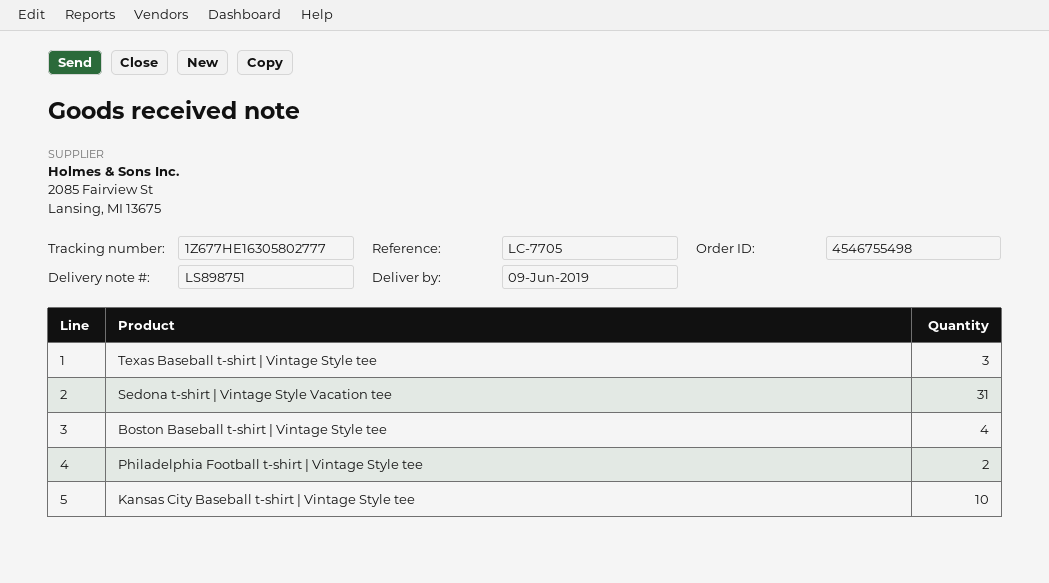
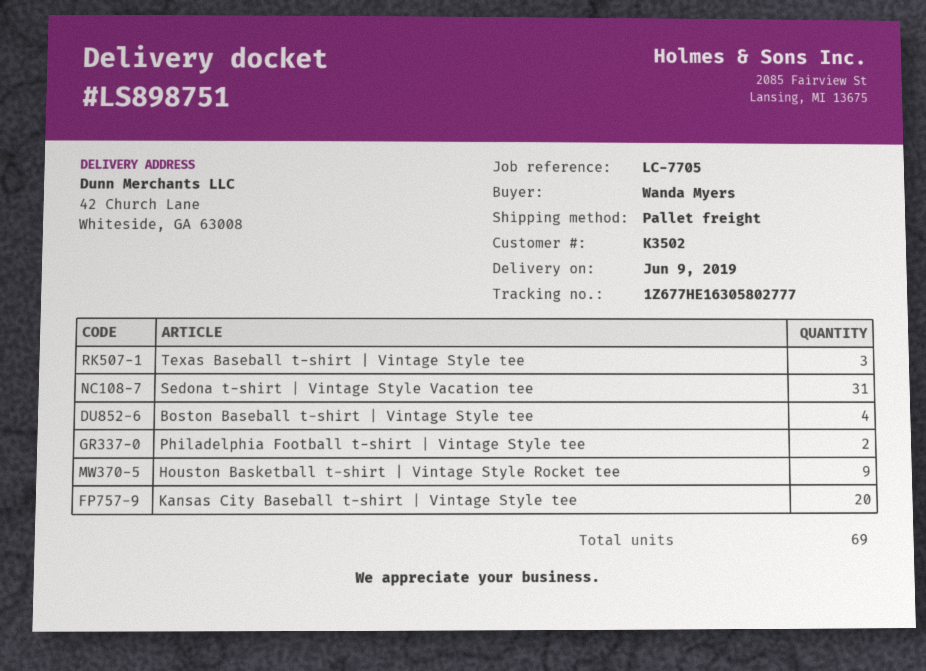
Kansas City Baseball t-shirt | Vintage Style tee: 10 -> 20
Houston Basketball t-shirt | Vintage Style Rocket tee: none -> 9

